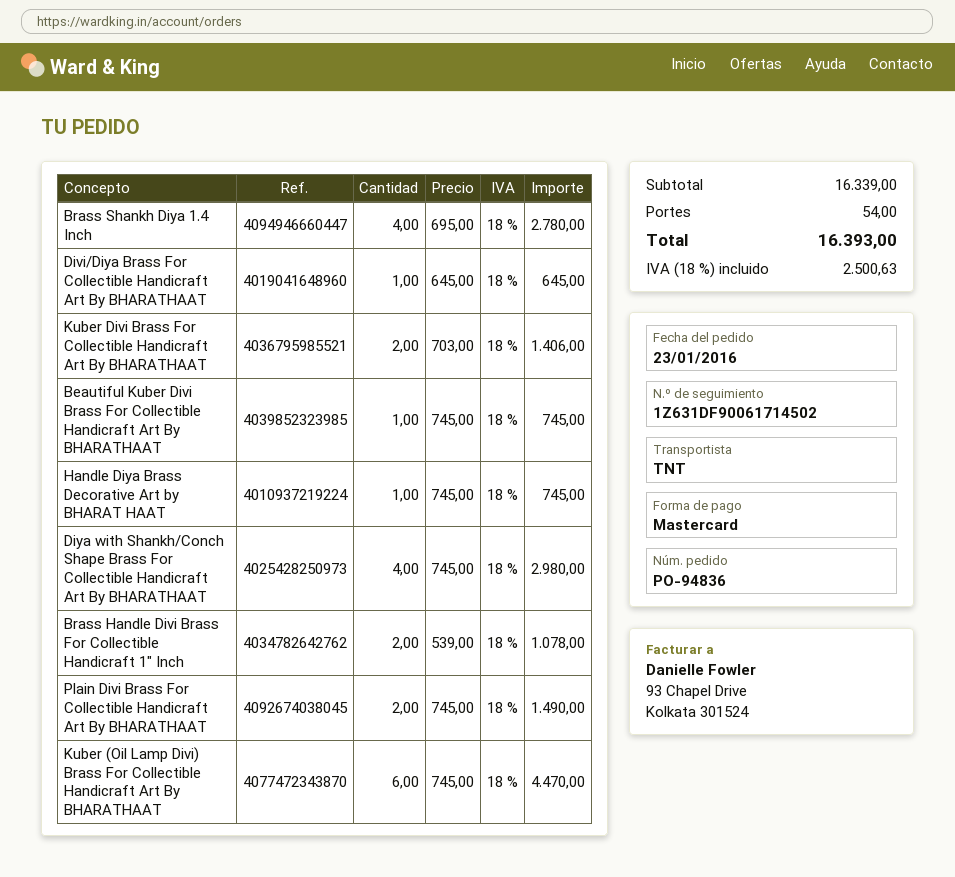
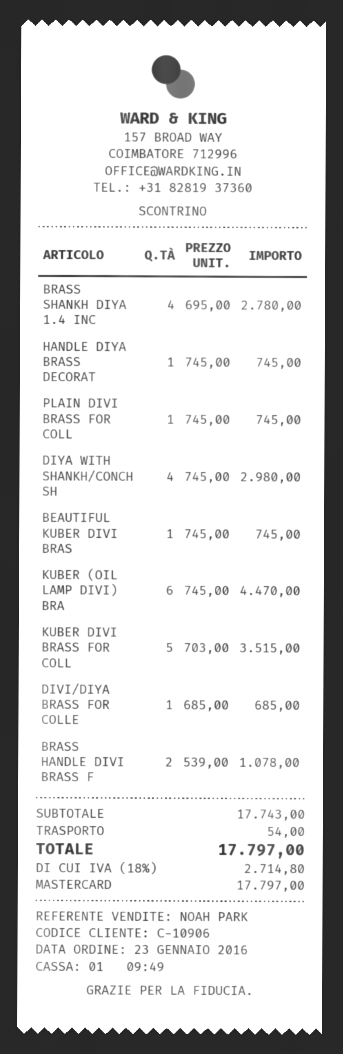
Divi/Diya Brass For Collectible Handicraft Art By BHARATHAAT: 1 x 645.00 = 645.00 -> 1 x 685.00 = 685.00
Kuber Divi Brass For Collectible Handicraft Art By BHARATHAAT: 2 x 703.00 = 1406.00 -> 5 x 703.00 = 3515.00
Plain Divi Brass For Collectible Handicraft Art By BHARATHAAT: 2 x 745.00 = 1490.00 -> 1 x 745.00 = 745.00
subtotal: 16339.00 -> 17743.00
tax: 18% = 2500.63 -> 18% = 2714.80
total: 16393.00 -> 17797.00

